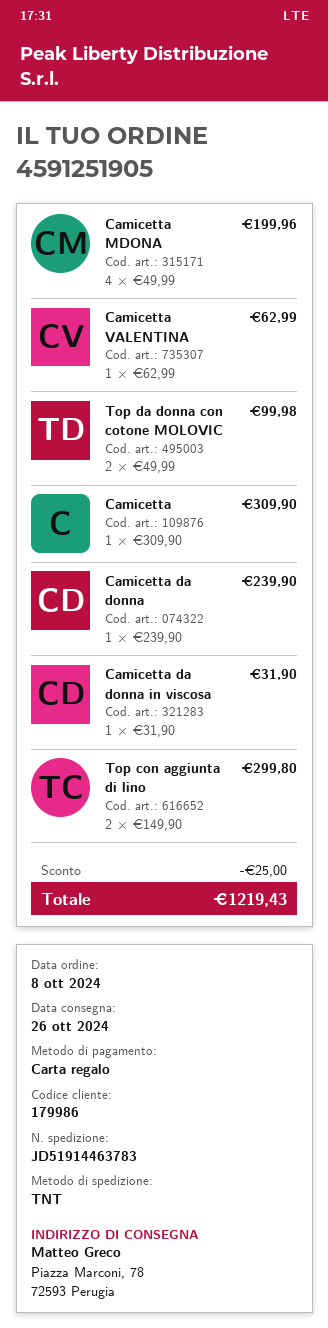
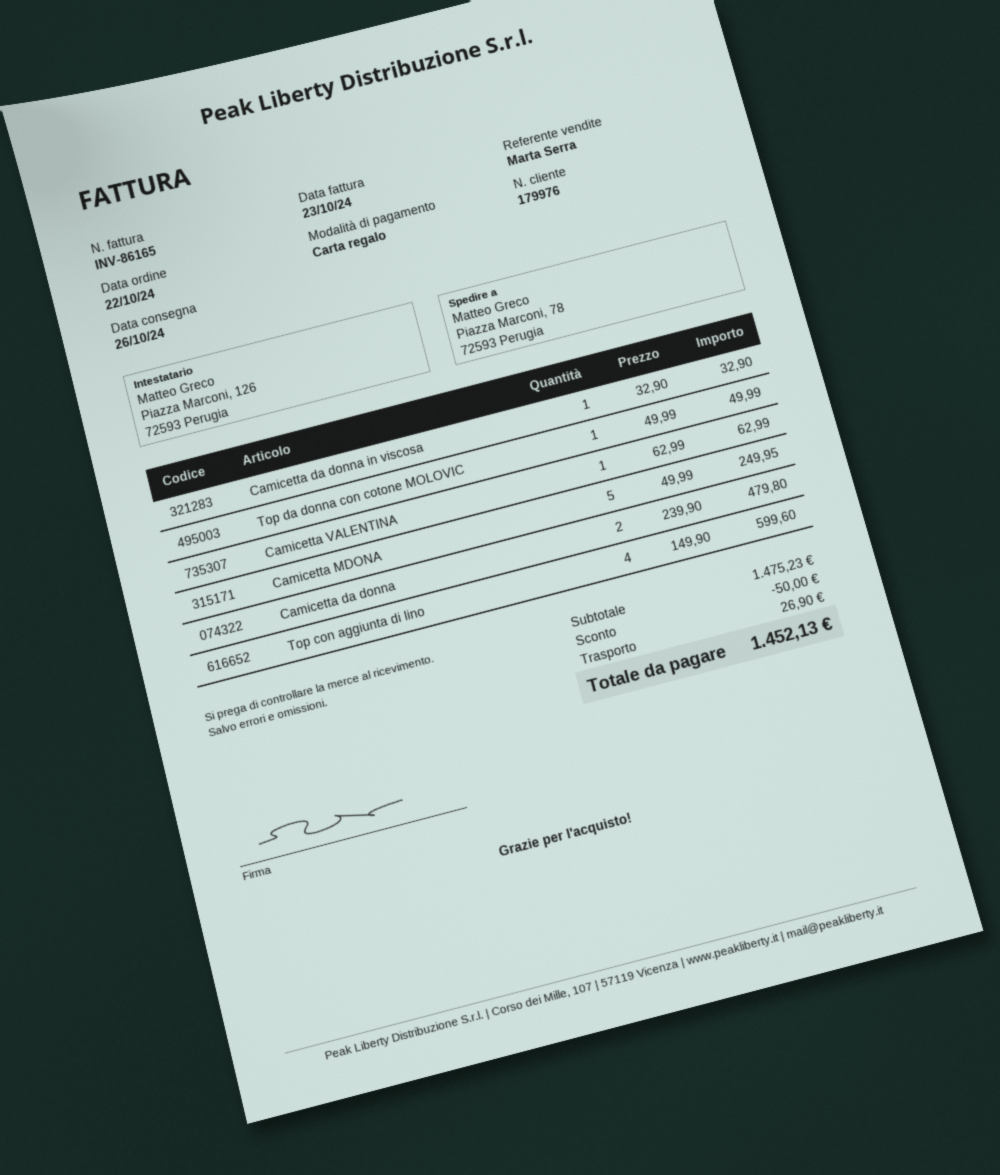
order date: 2024-10-08 -> 2024-10-22
customer number: 179986 -> 179976
Camicetta MDONA: 4 x 49.99 = 199.96 -> 5 x 49.99 = 249.95
Top da donna con cotone MOLOVIC: 2 x 49.99 = 99.98 -> 1 x 49.99 = 49.99
Camicetta: 1 x 309.90 = 309.90 -> none
Camicetta da donna: 1 x 239.90 = 239.90 -> 2 x 239.90 = 479.80
Camicetta da donna in viscosa: 1 x 31.90 = 31.90 -> 1 x 32.90 = 32.90
Top con aggiunta di lino: 2 x 149.90 = 299.80 -> 4 x 149.90 = 599.60
discount: 25.00 -> 50.00
shipping: none -> 26.90
total: 1219.43 -> 1452.13

